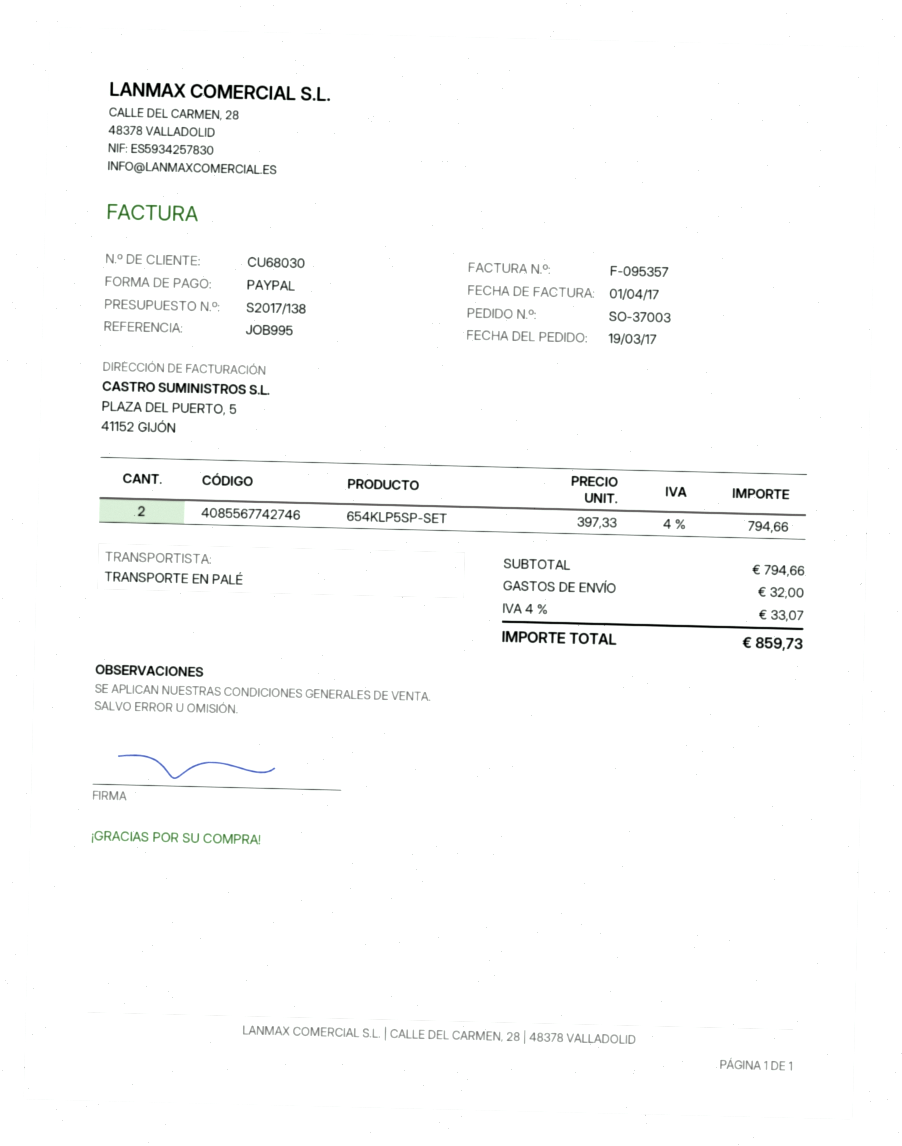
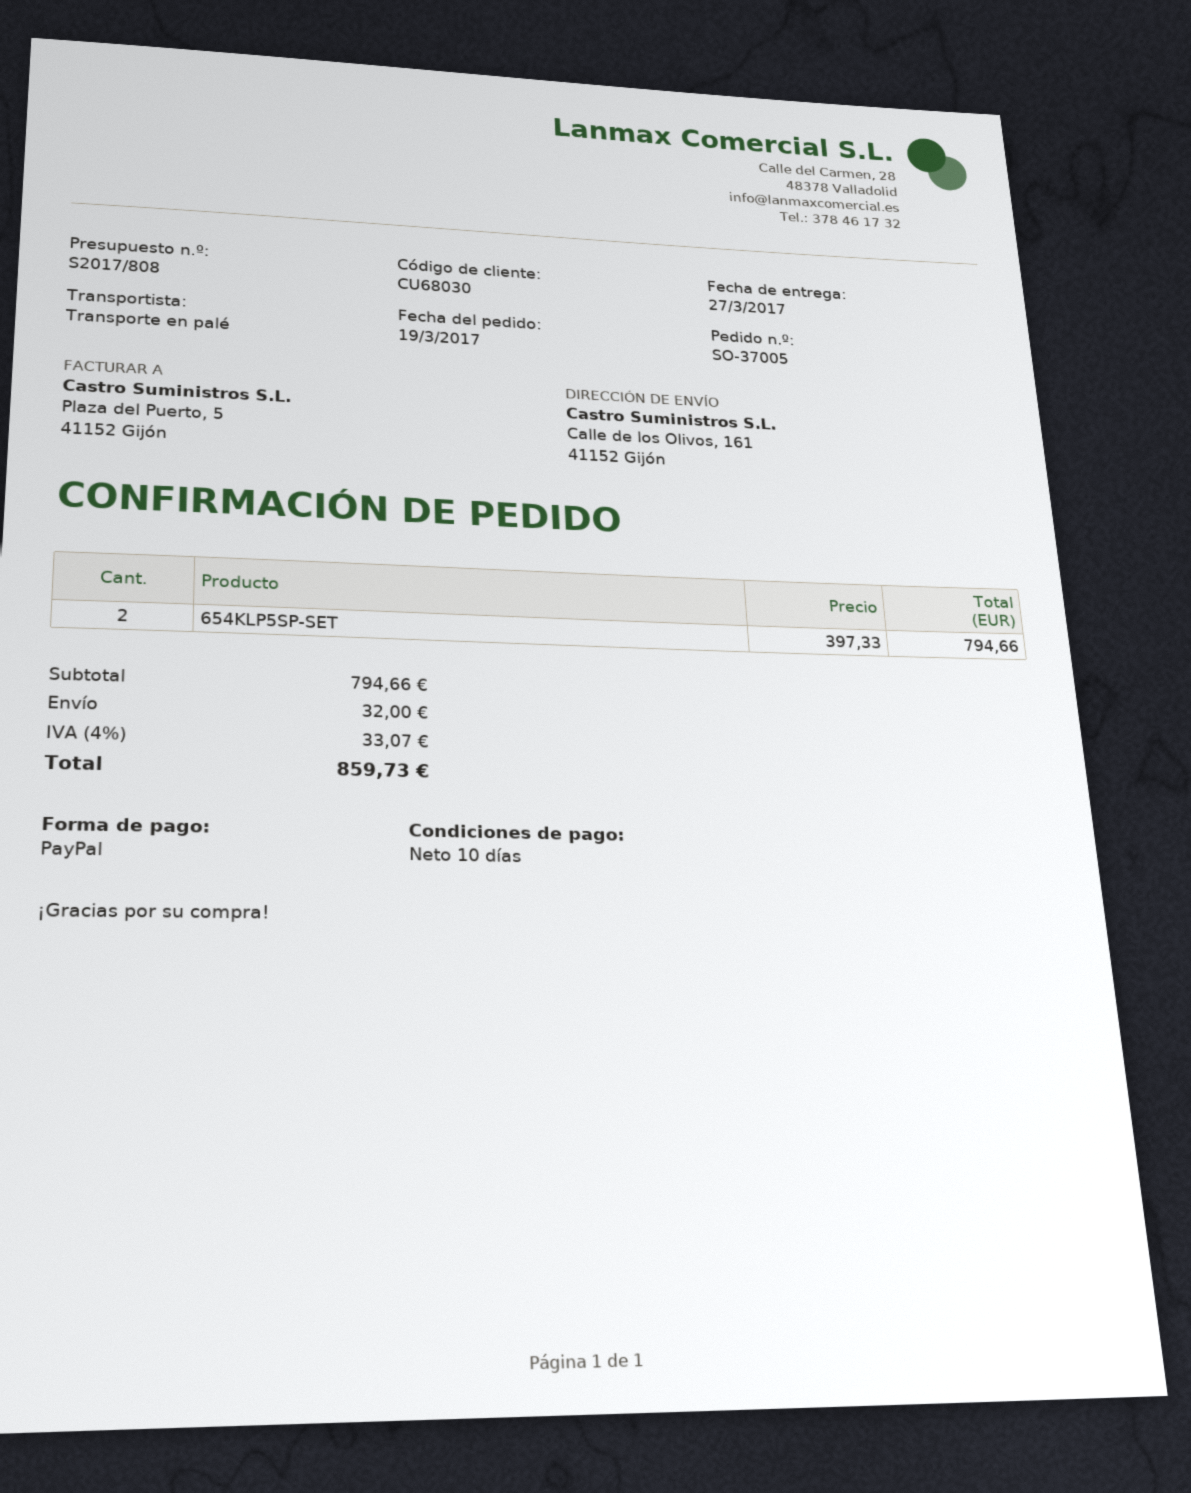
quote number: S2017/138 -> S2017/808
order number: SO-37003 -> SO-37005

